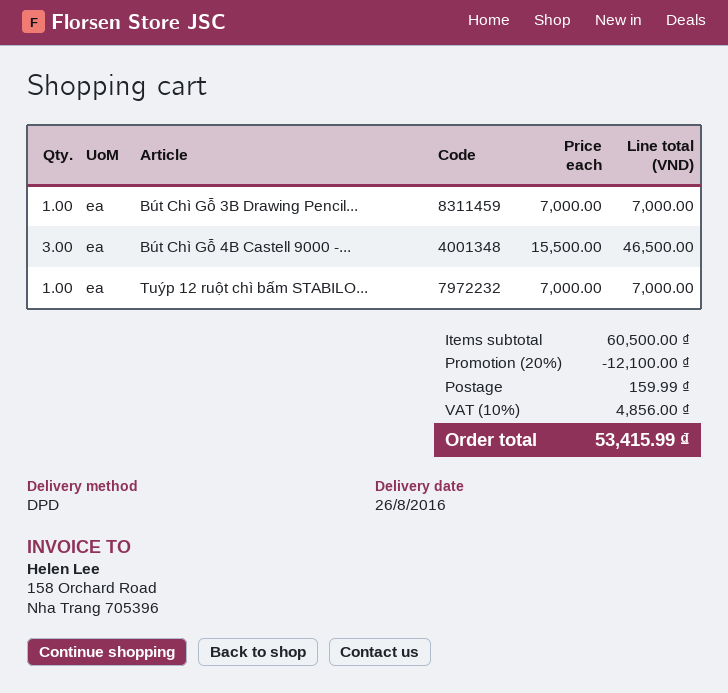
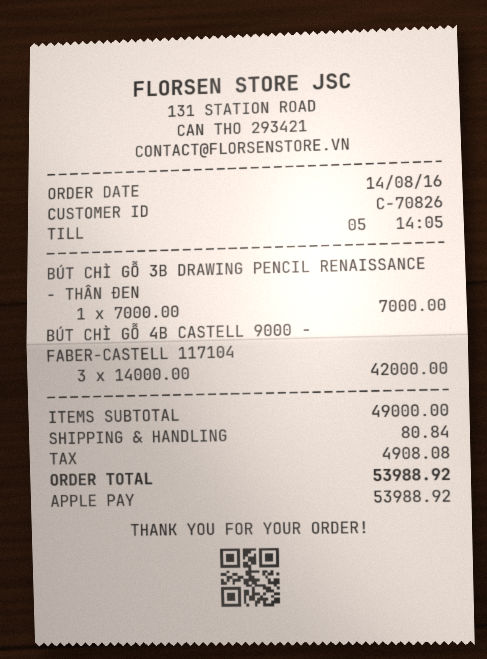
Bút Chì Gỗ 4B Castell 9000 -...: 3 x 15500.00 = 46500.00 -> 3 x 14000.00 = 42000.00
Tuýp 12 ruột chì bấm STABILO...: 1 x 7000.00 = 7000.00 -> none
subtotal: 60500.00 -> 49000.00
discount: 20% = 12100.00 -> none
shipping: 159.99 -> 80.84
tax: 4856.00 -> 4908.08
total: 53415.99 -> 53988.92

